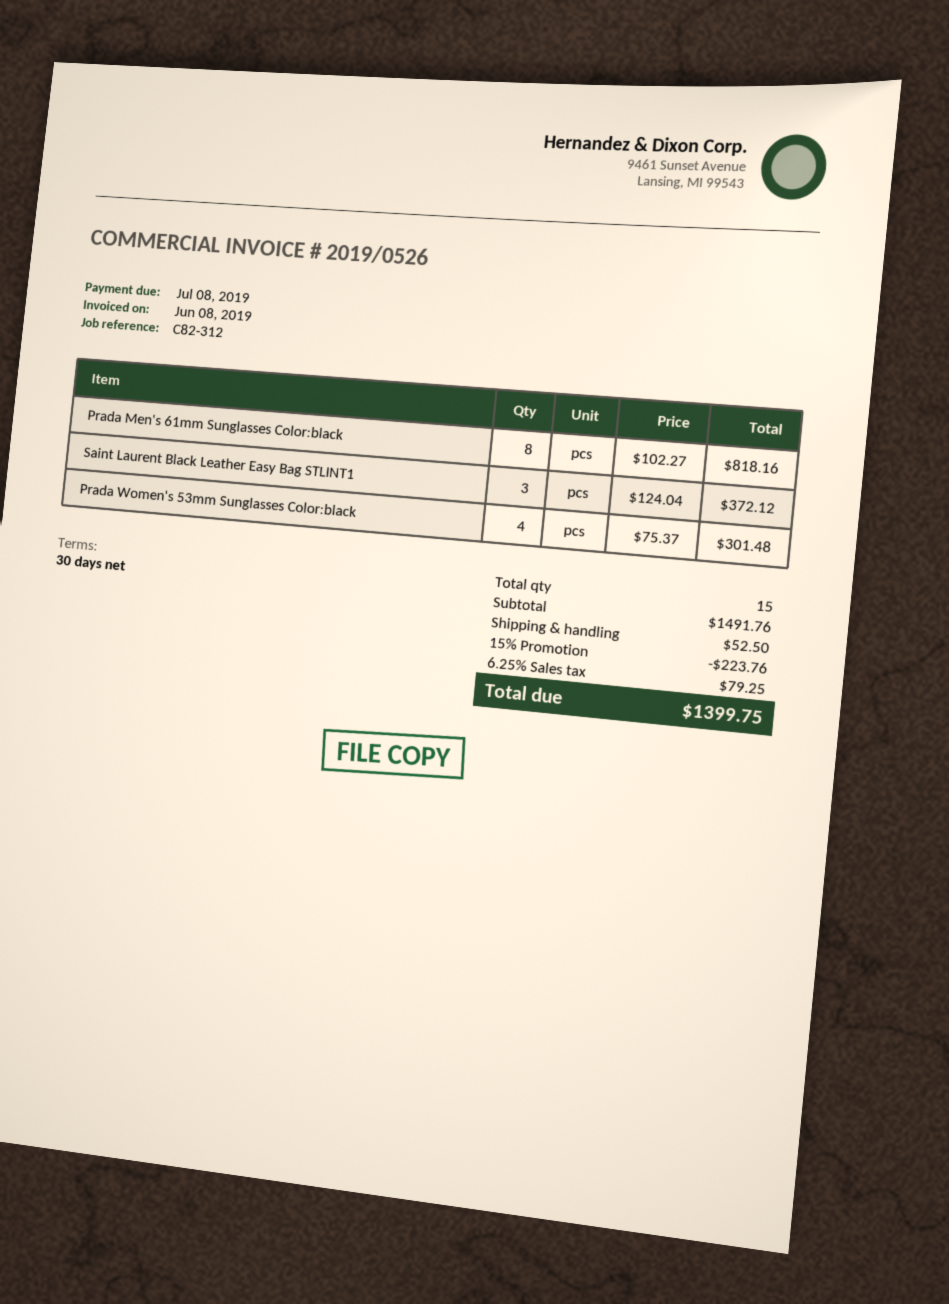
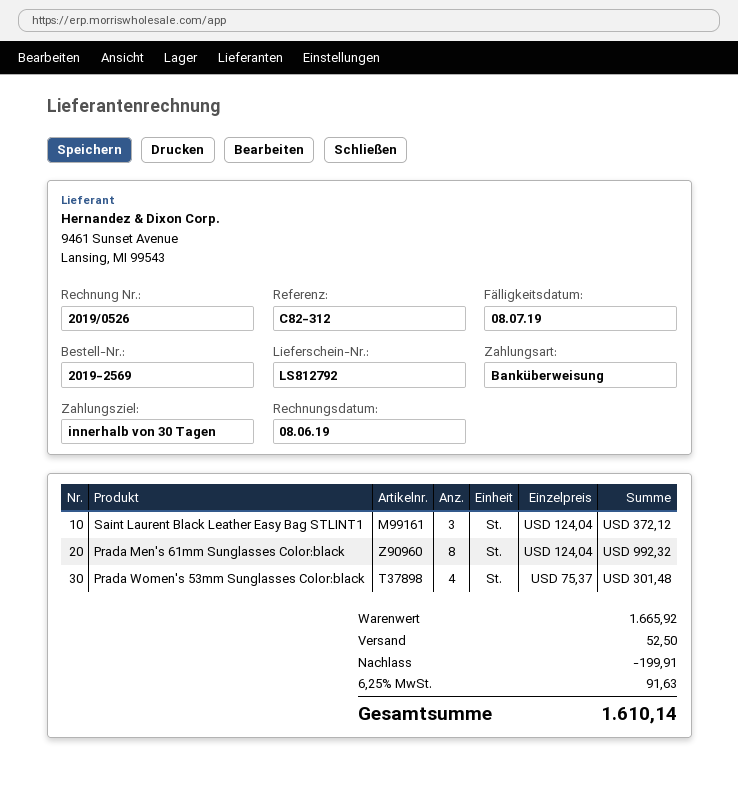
Prada Men's 61mm Sunglasses Color:black: 8 x 102.27 = 818.16 -> 8 x 124.04 = 992.32
subtotal: 1491.76 -> 1665.92
discount: 223.76 -> 199.91
tax: 6.25% = 79.25 -> 6.25% = 91.63
total: 1399.75 -> 1610.14

